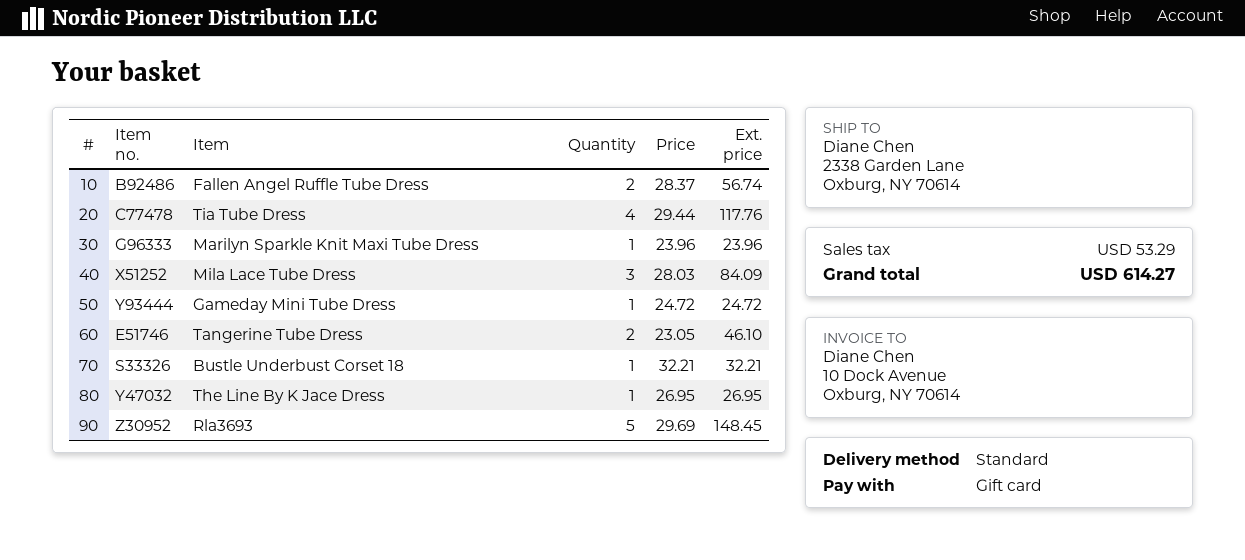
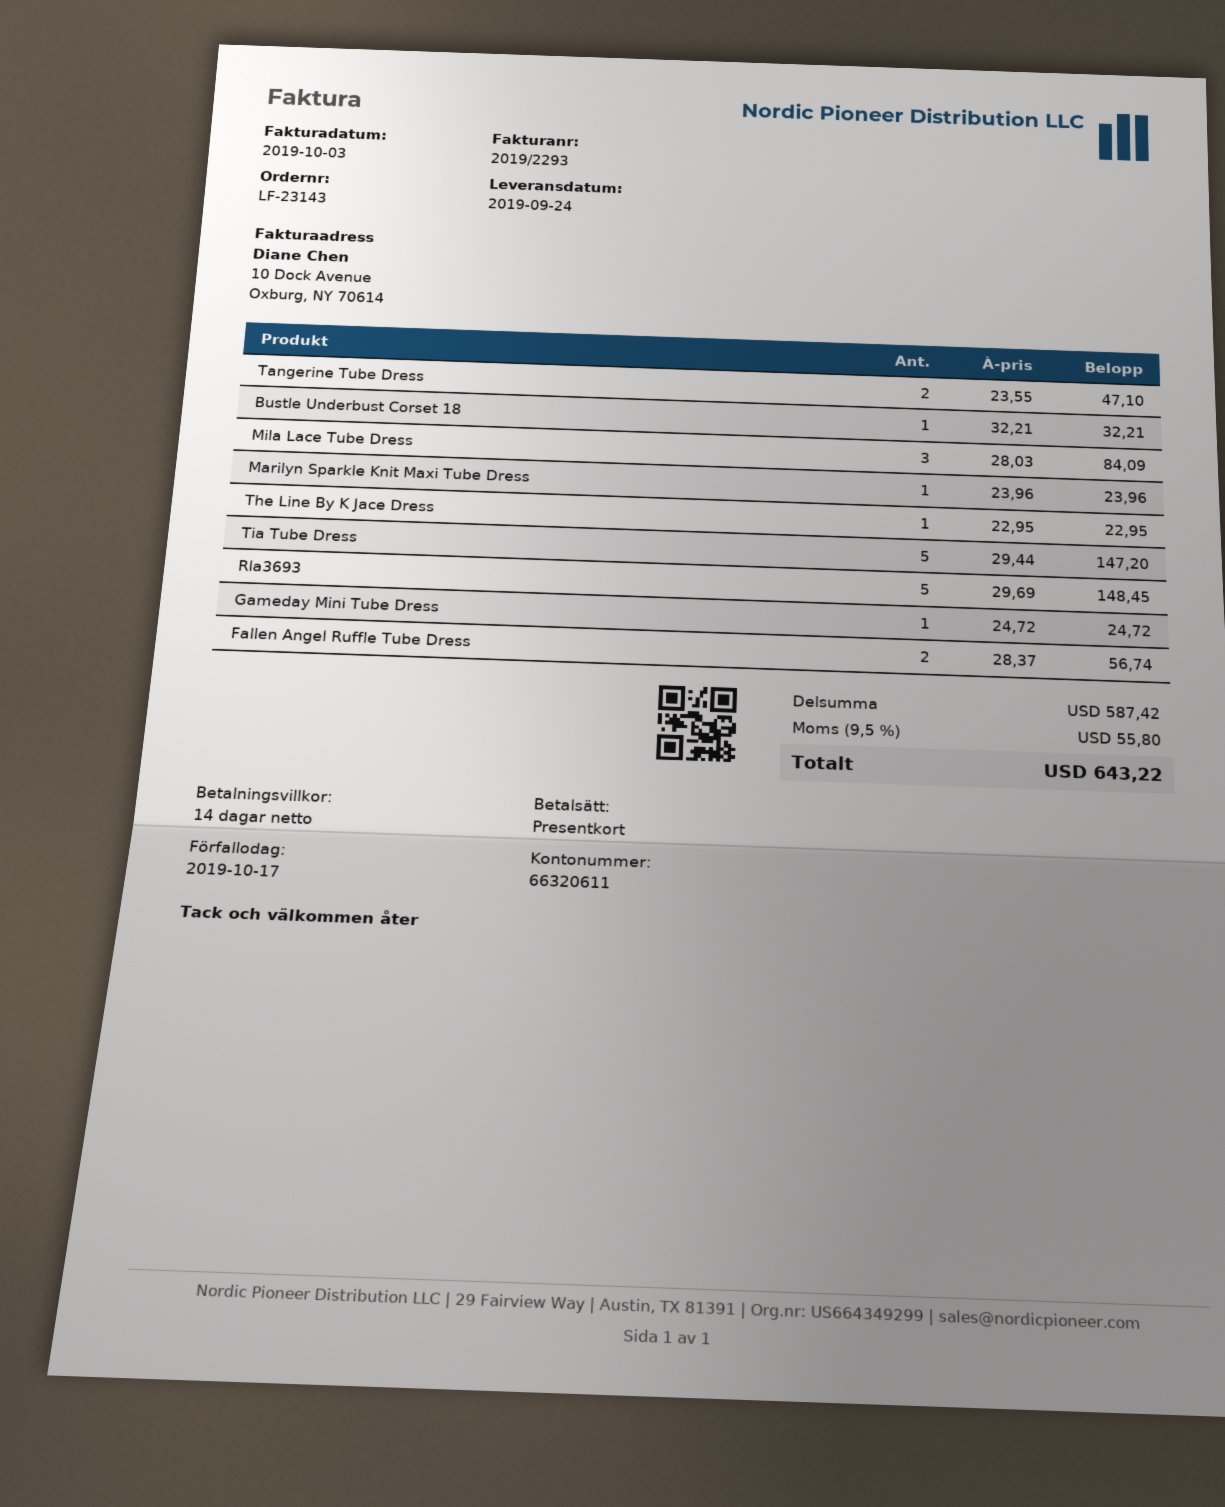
Tia Tube Dress: 4 x 29.44 = 117.76 -> 5 x 29.44 = 147.20
Tangerine Tube Dress: 2 x 23.05 = 46.10 -> 2 x 23.55 = 47.10
The Line By K Jace Dress: 1 x 26.95 = 26.95 -> 1 x 22.95 = 22.95
tax: 53.29 -> 55.80
total: 614.27 -> 643.22

